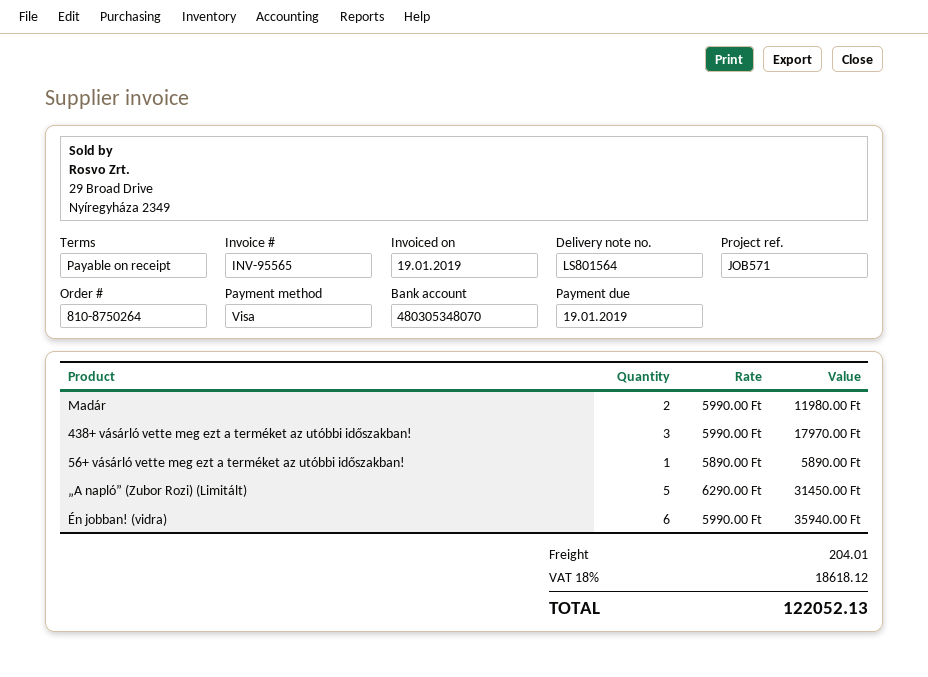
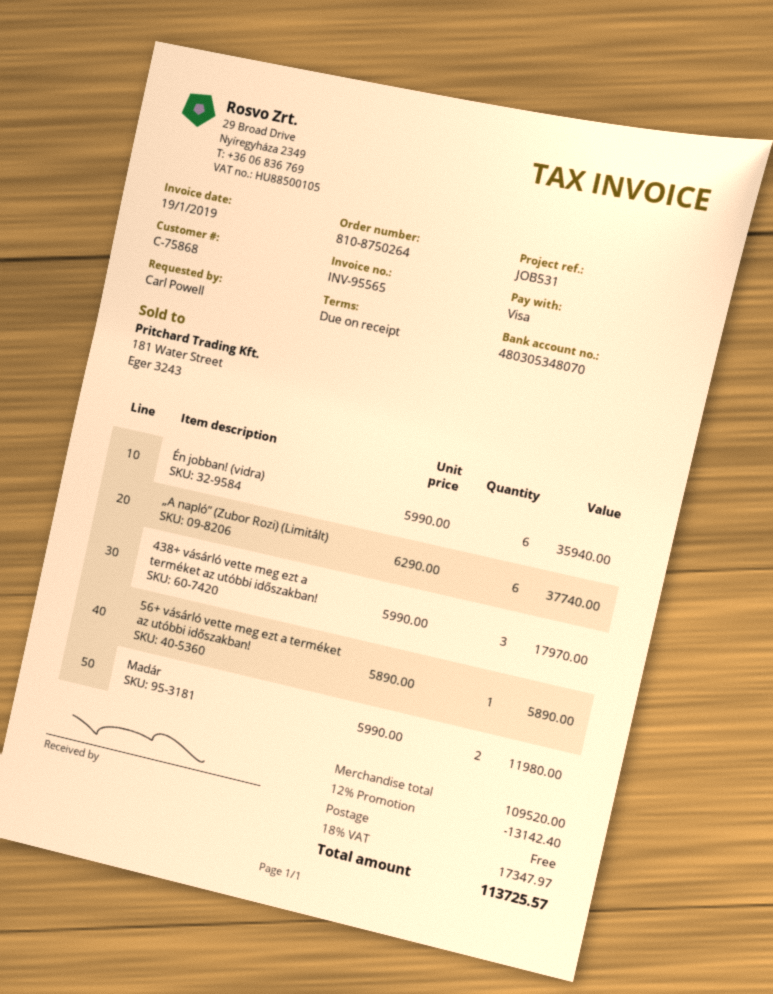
reference: JOB571 -> JOB531
„A napló” (Zubor Rozi) (Limitált): 5 x 6290.00 = 31450.00 -> 6 x 6290.00 = 37740.00
discount: none -> 12% = 13142.40
shipping: 204.01 -> 0.00
tax: 18% = 18618.12 -> 18% = 17347.97
total: 122052.13 -> 113725.57

